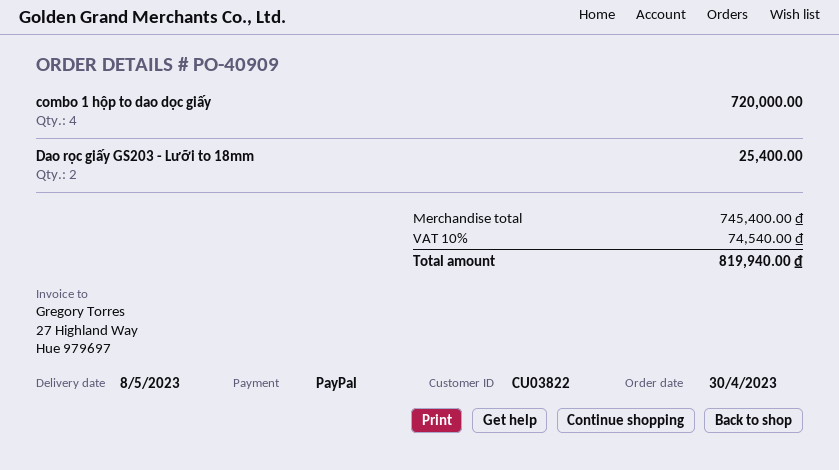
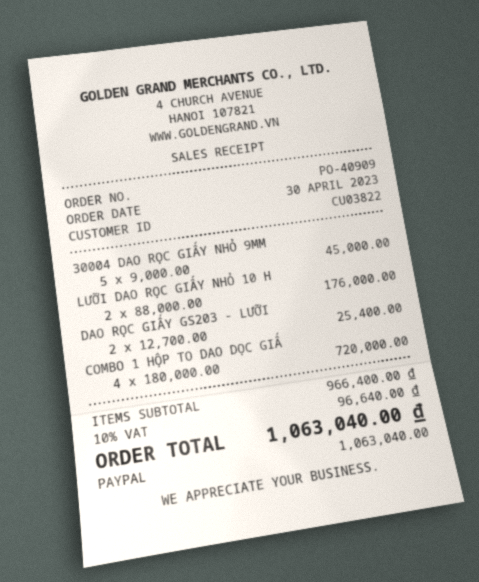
30004 DAO RỌC GIẤY NHỎ 9MM: none -> 5 for 45000.00
LƯỠI DAO RỌC GIẤY NHỎ 10 H: none -> 2 for 176000.00
subtotal: 745400.00 -> 966400.00
tax: 10% = 74540.00 -> 10% = 96640.00
total: 819940.00 -> 1063040.00

